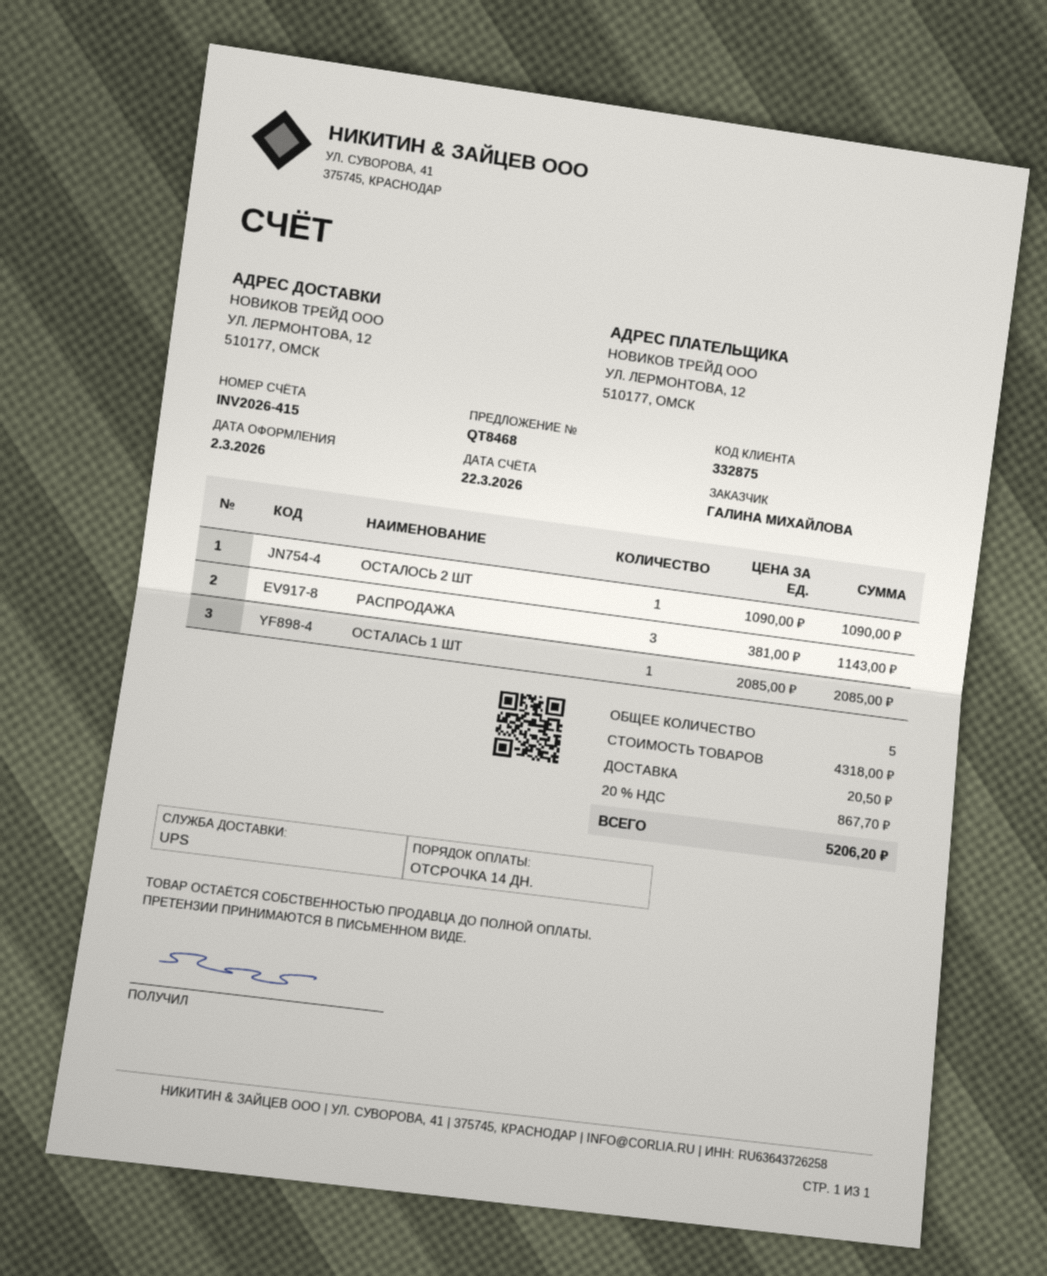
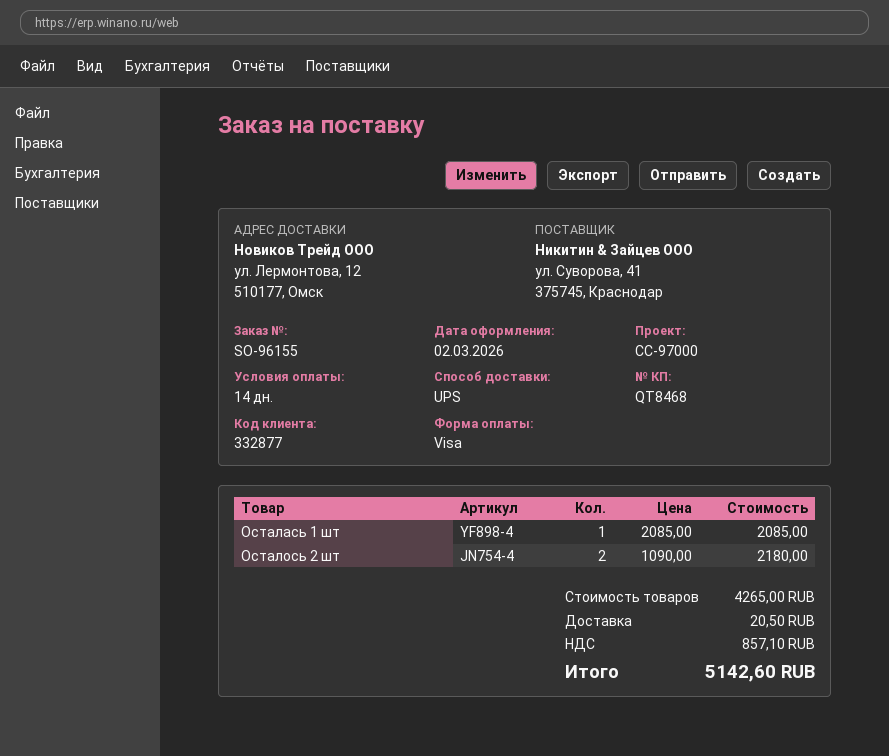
customer number: 332875 -> 332877
ОСТАЛОСЬ 2 ШТ: 1 x 1090.00 = 1090.00 -> 2 x 1090.00 = 2180.00
РАСПРОДАЖА: 3 x 381.00 = 1143.00 -> none
subtotal: 4318.00 -> 4265.00
tax: 867.70 -> 857.10
total: 5206.20 -> 5142.60

